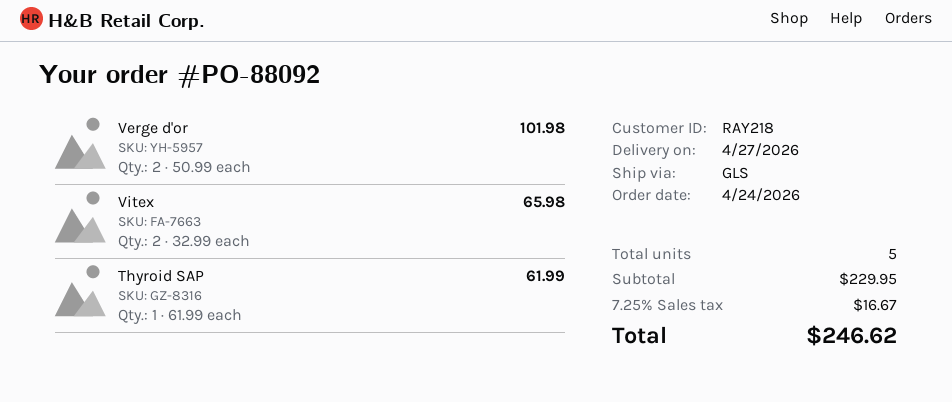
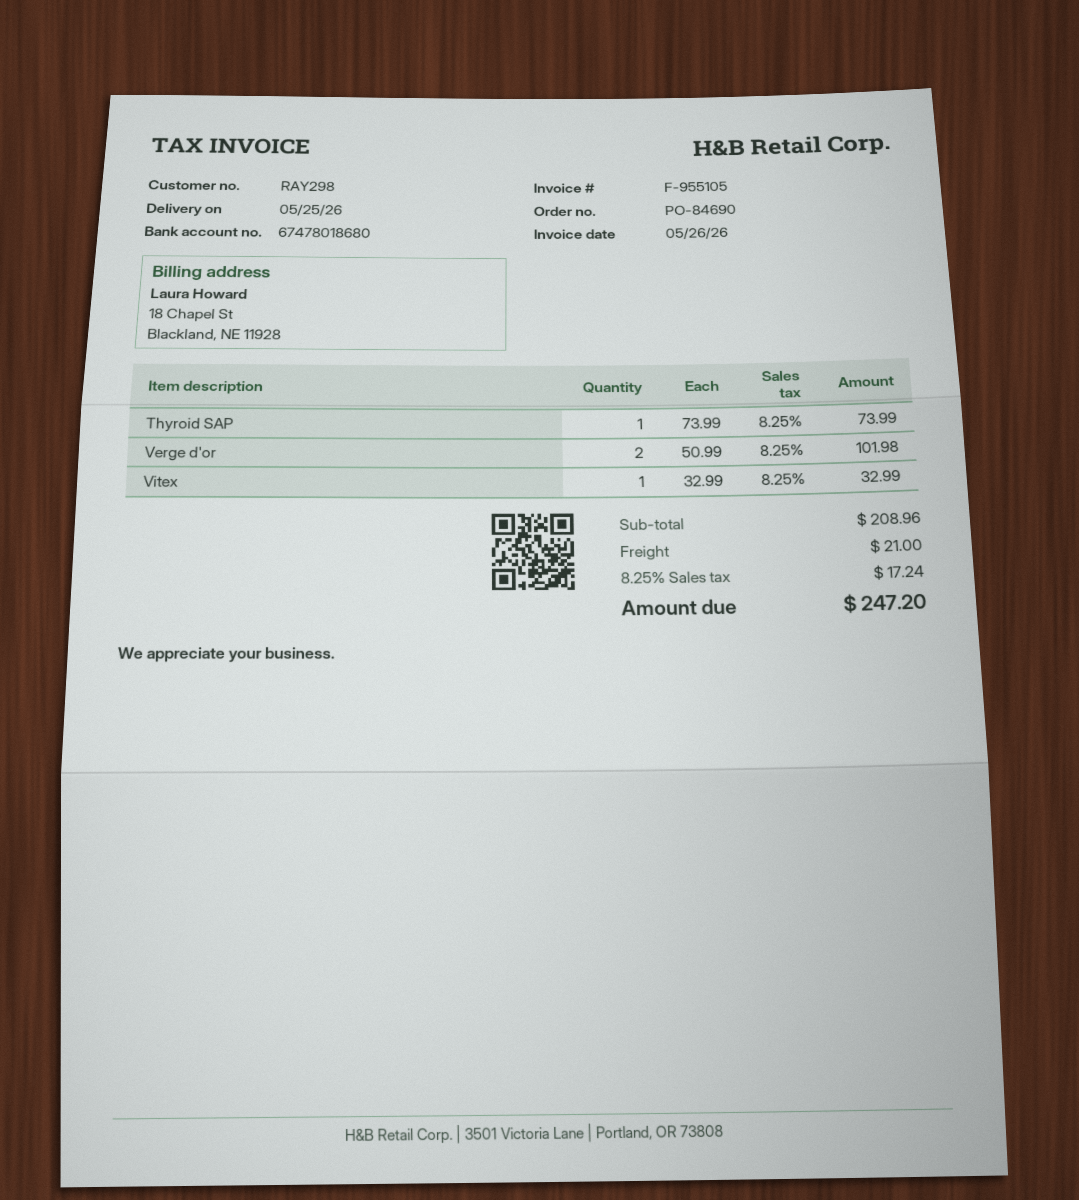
order number: PO-88092 -> PO-84690
delivery date: 2026-04-27 -> 2026-05-25
customer number: RAY218 -> RAY298
Vitex: 2 x 32.99 = 65.98 -> 1 x 32.99 = 32.99
Thyroid SAP: 1 x 61.99 = 61.99 -> 1 x 73.99 = 73.99
subtotal: 229.95 -> 208.96
shipping: none -> 21.00
tax: 7.25% = 16.67 -> 8.25% = 17.24
total: 246.62 -> 247.20

